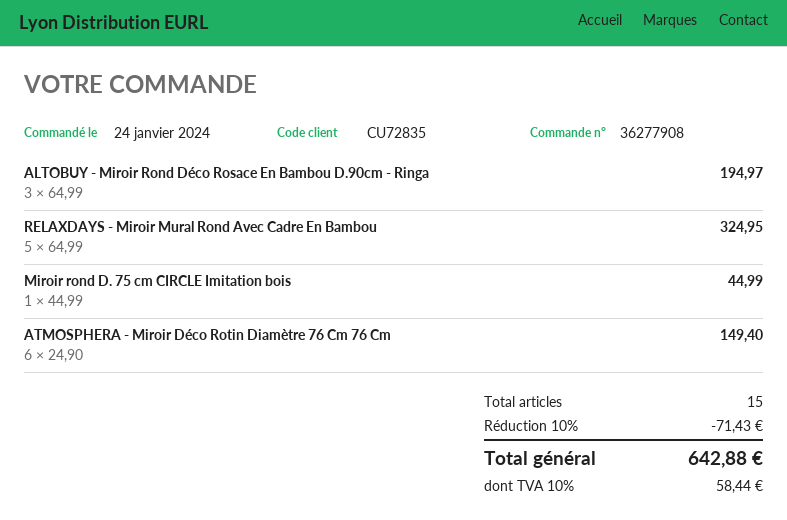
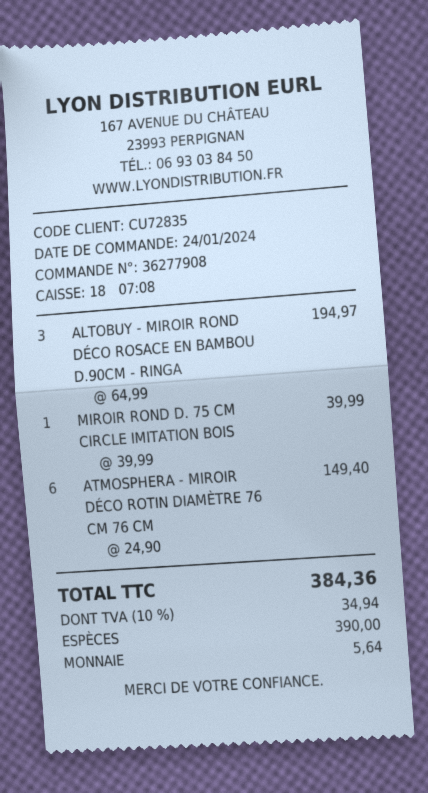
RELAXDAYS - Miroir Mural Rond Avec Cadre En Bambou: 5 x 64.99 = 324.95 -> none
Miroir rond D. 75 cm CIRCLE Imitation bois: 1 x 44.99 = 44.99 -> 1 x 39.99 = 39.99
discount: 10% = 71.43 -> none
tax: 10% = 58.44 -> 10% = 34.94
total: 642.88 -> 384.36

